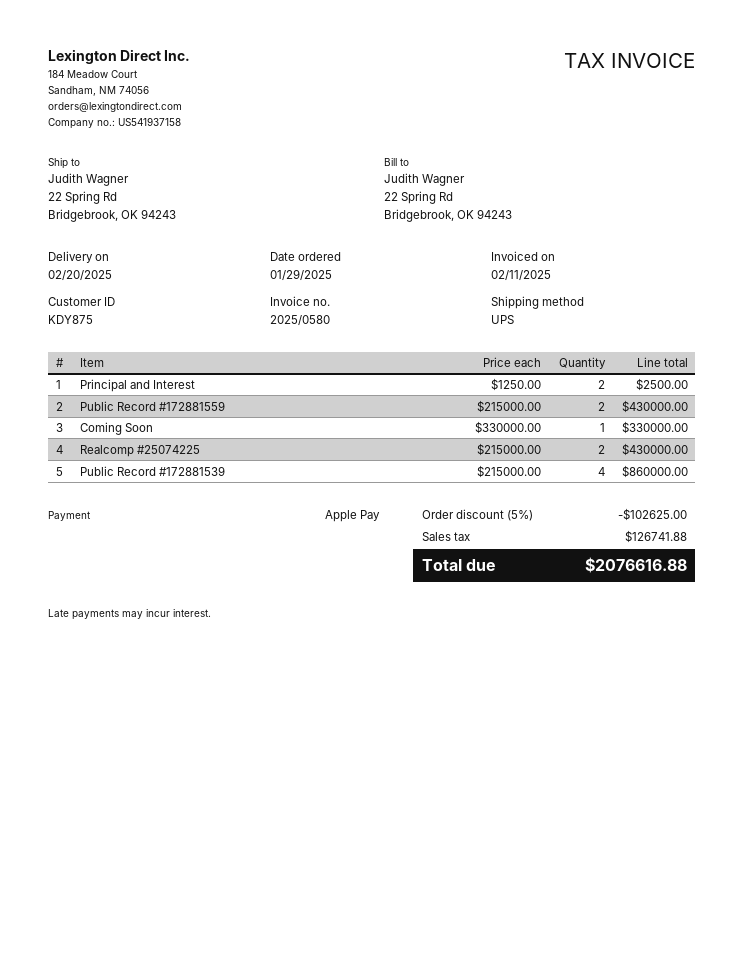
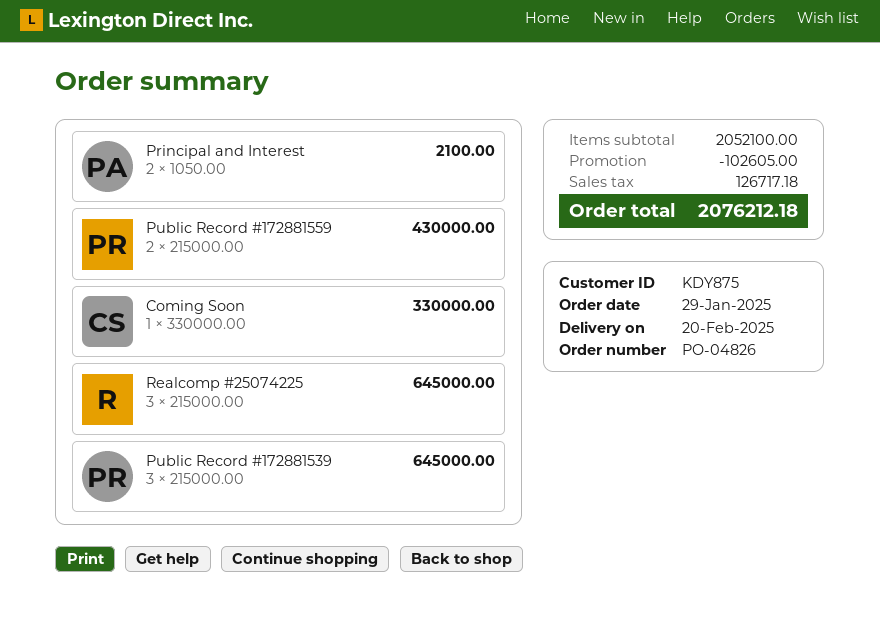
Principal and Interest: 2 x 1250.00 = 2500.00 -> 2 x 1050.00 = 2100.00
Realcomp #25074225: 2 x 215000.00 = 430000.00 -> 3 x 215000.00 = 645000.00
Public Record #172881539: 4 x 215000.00 = 860000.00 -> 3 x 215000.00 = 645000.00
discount: 102625.00 -> 102605.00
tax: 126741.88 -> 126717.18
total: 2076616.88 -> 2076212.18

